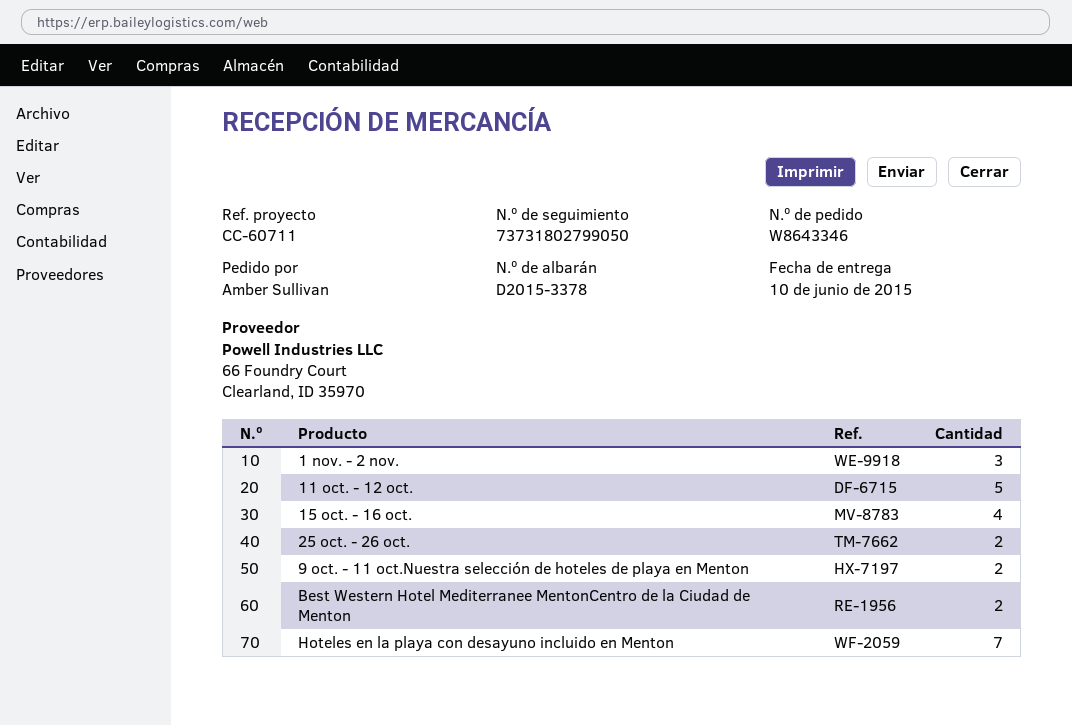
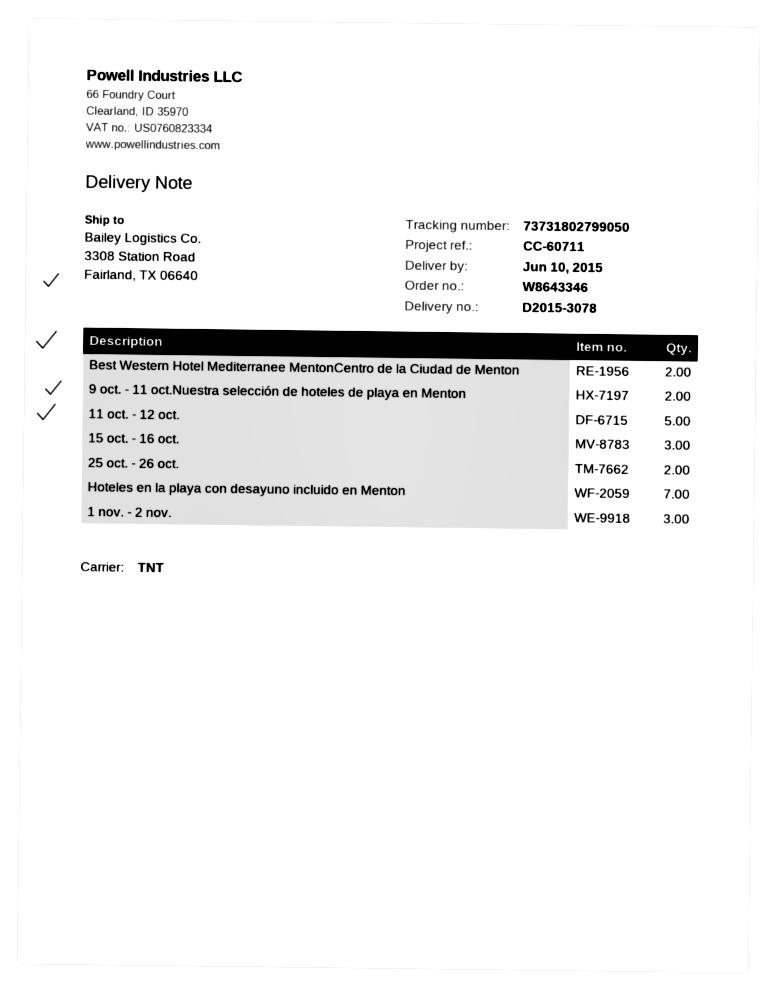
delivery note number: D2015-3378 -> D2015-3078
15 oct. - 16 oct.: 4 -> 3

